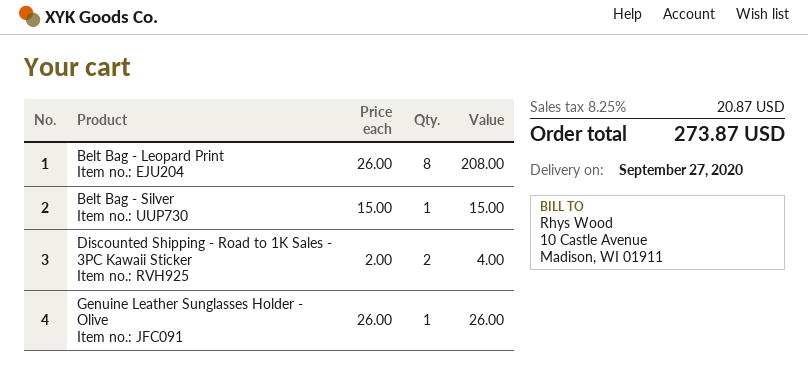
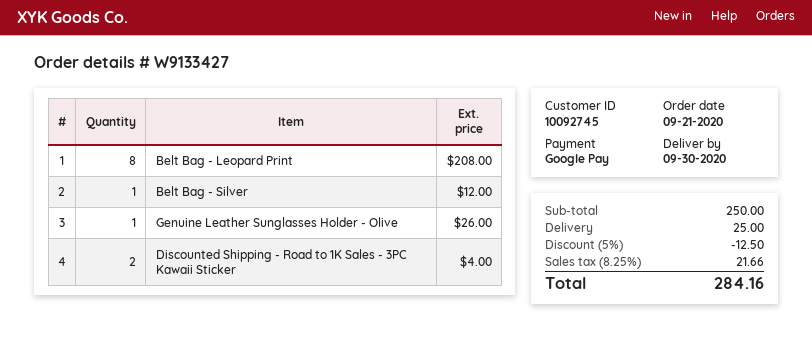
delivery date: 2020-09-27 -> 2020-09-30
Belt Bag - Silver: 1 for 15.00 -> 1 for 12.00
discount: none -> 5% = 12.50
shipping: none -> 25.00
tax: 8.25% = 20.87 -> 8.25% = 21.66
total: 273.87 -> 284.16

